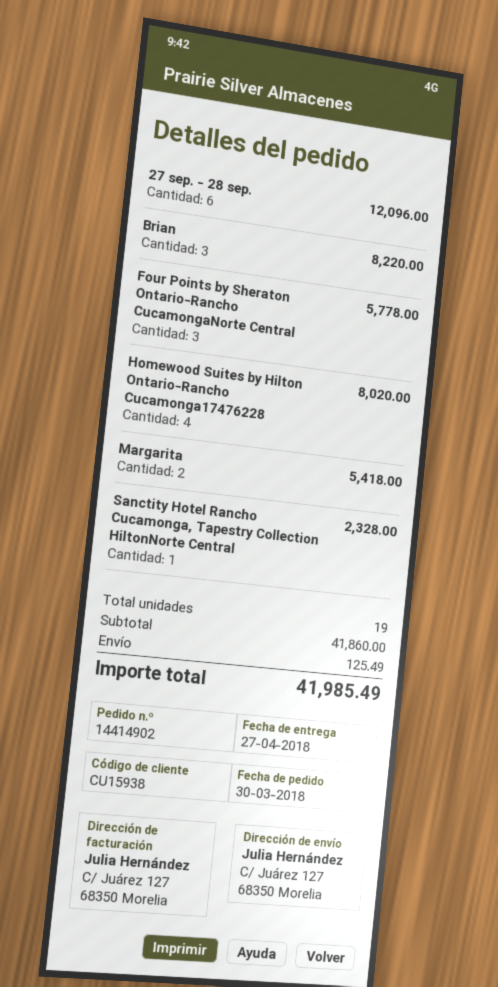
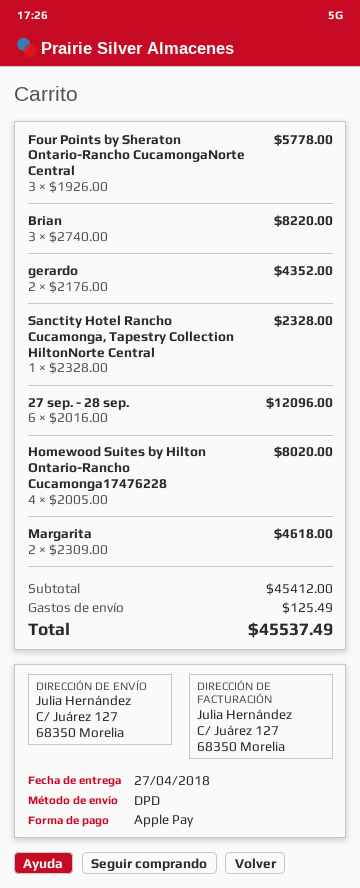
Margarita: 2 for 5418.00 -> 2 for 4618.00
gerardo: none -> 2 for 4352.00
subtotal: 41860.00 -> 45412.00
total: 41985.49 -> 45537.49

